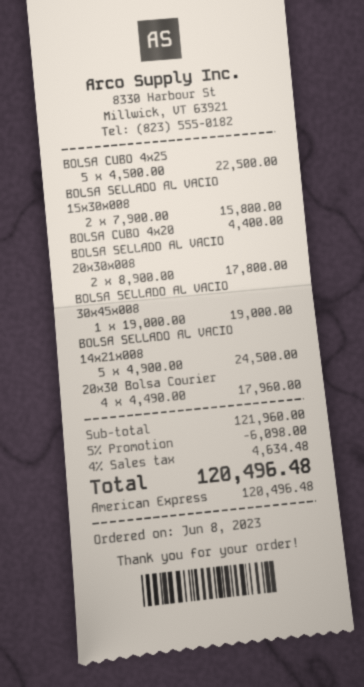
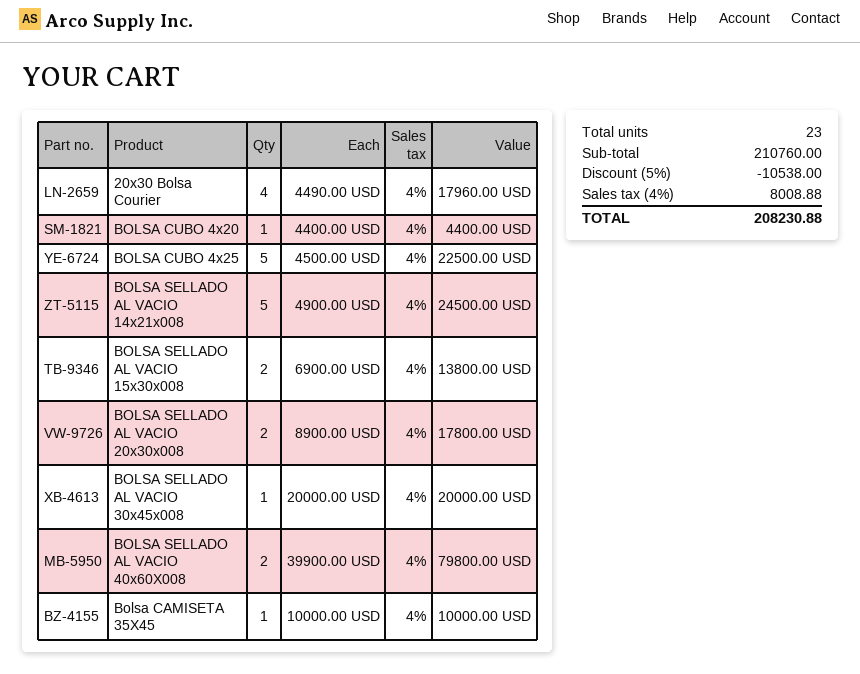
BOLSA SELLADO AL VACIO 15x30x008: 2 x 7900.00 = 15800.00 -> 2 x 6900.00 = 13800.00
BOLSA SELLADO AL VACIO 30x45x008: 1 x 19000.00 = 19000.00 -> 1 x 20000.00 = 20000.00
BOLSA SELLADO AL VACIO 40x60X008: none -> 2 x 39900.00 = 79800.00
Bolsa CAMISETA 35X45: none -> 1 x 10000.00 = 10000.00
subtotal: 121960.00 -> 210760.00
discount: 5% = 6098.00 -> 5% = 10538.00
tax: 4% = 4634.48 -> 4% = 8008.88
total: 120496.48 -> 208230.88

